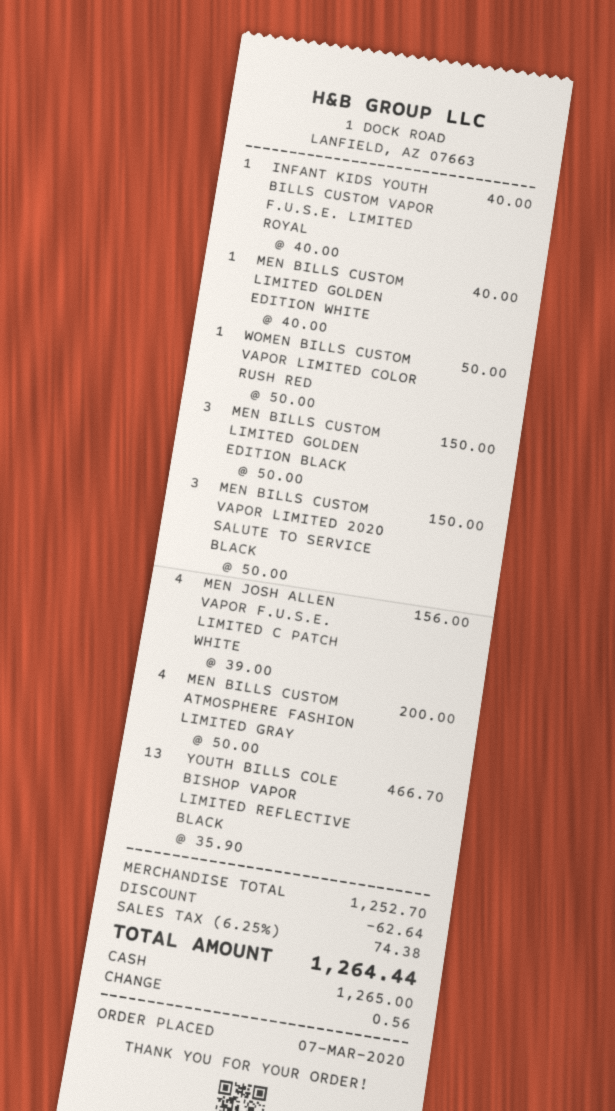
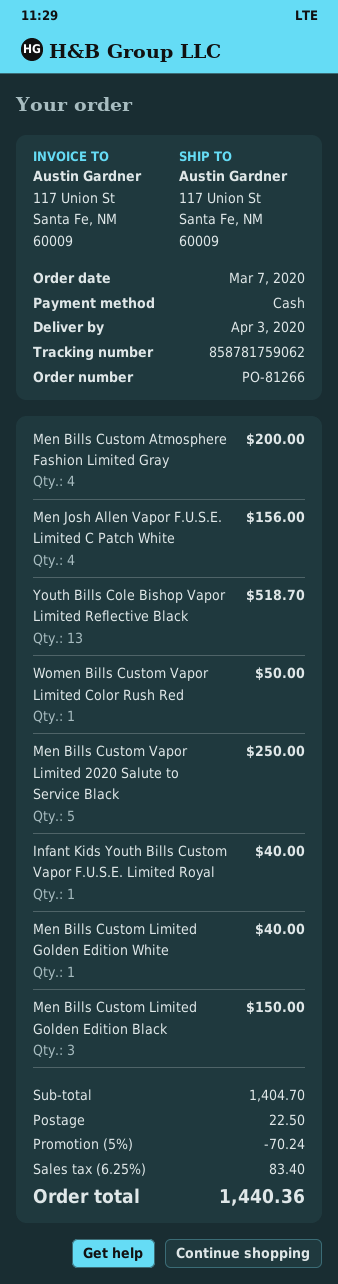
MEN BILLS CUSTOM VAPOR LIMITED 2020 SALUTE TO SERVICE BLACK: 3 for 150.00 -> 5 for 250.00
YOUTH BILLS COLE BISHOP VAPOR LIMITED REFLECTIVE BLACK: 13 for 466.70 -> 13 for 518.70
subtotal: 1252.70 -> 1404.70
discount: 62.64 -> 70.24
shipping: none -> 22.50
tax: 6.25% = 74.38 -> 6.25% = 83.40
total: 1264.44 -> 1440.36

